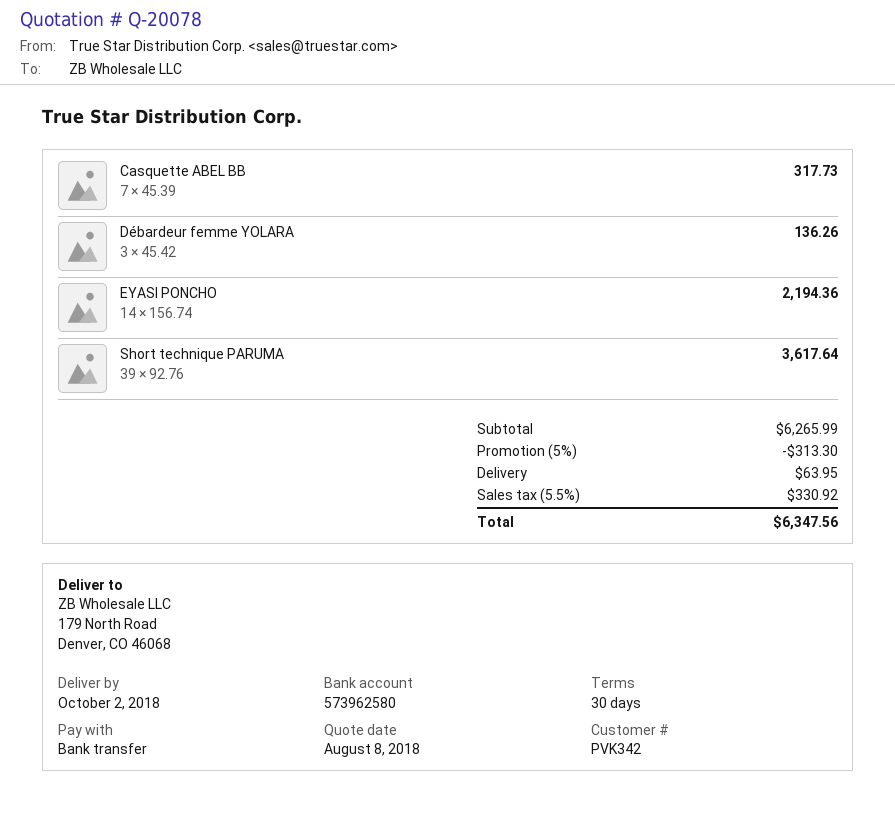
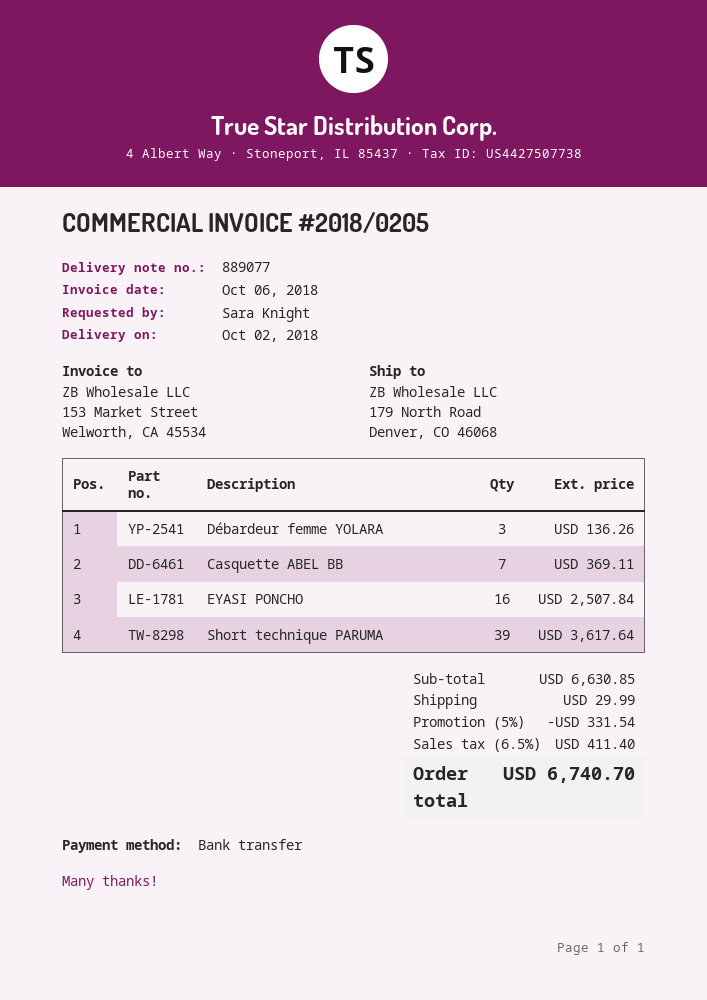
Casquette ABEL BB: 7 for 317.73 -> 7 for 369.11
EYASI PONCHO: 14 for 2194.36 -> 16 for 2507.84
subtotal: 6265.99 -> 6630.85
discount: 5% = 313.30 -> 5% = 331.54
shipping: 63.95 -> 29.99
tax: 5.5% = 330.92 -> 6.5% = 411.40
total: 6347.56 -> 6740.70

